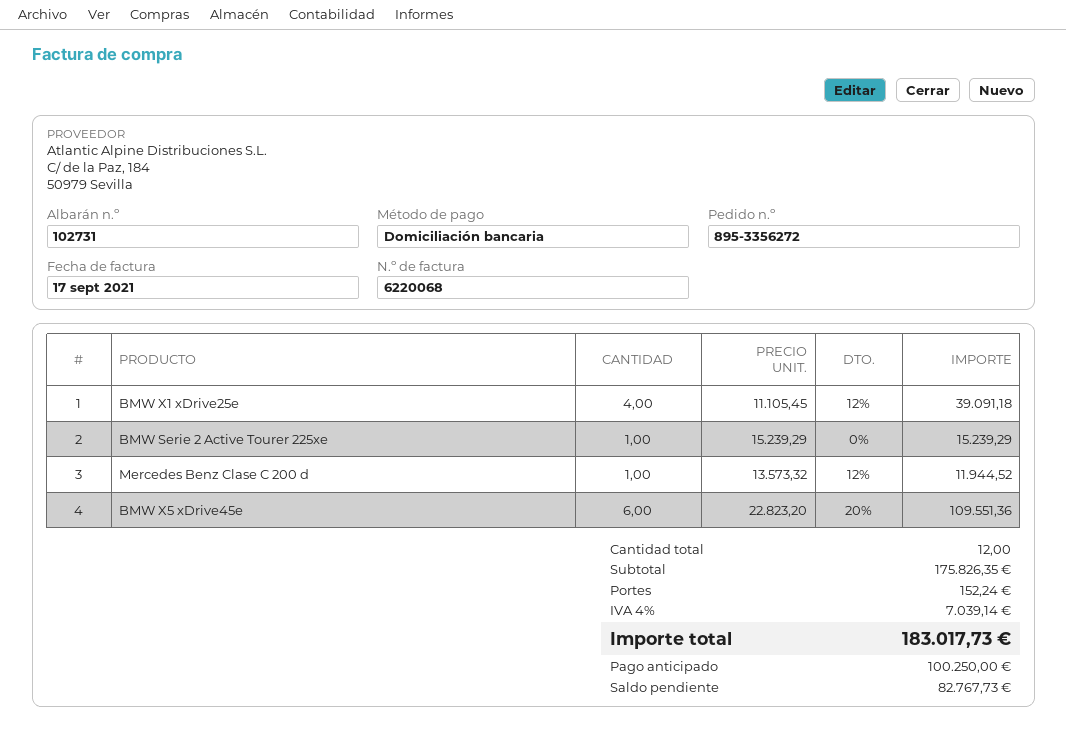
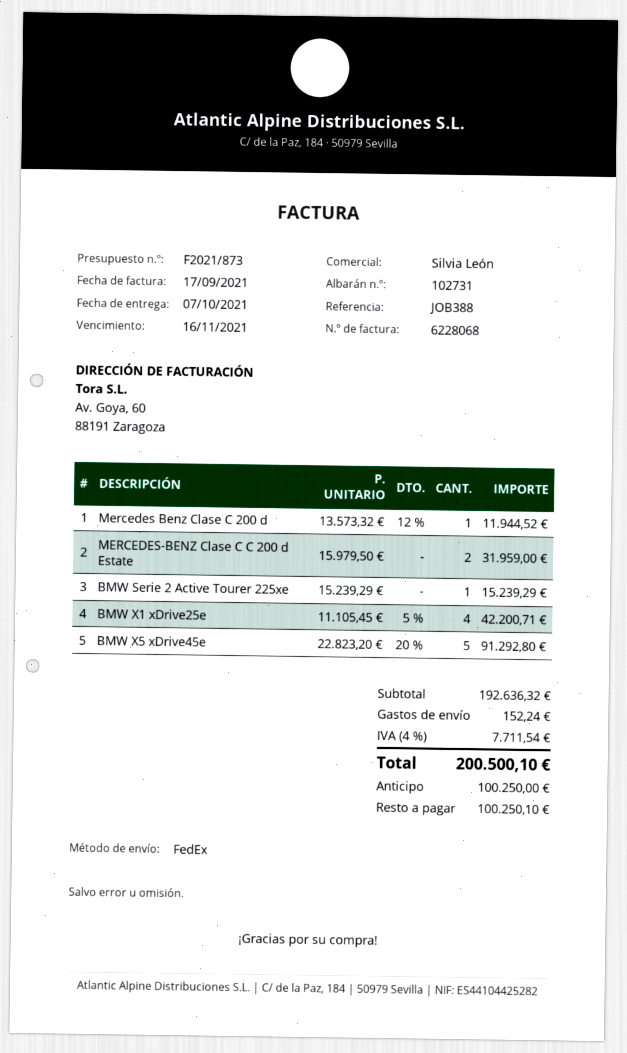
invoice number: 6220068 -> 6228068
BMW X1 xDrive25e: 4 x 11105.45 - 12% = 39091.18 -> 4 x 11105.45 - 5% = 42200.71
BMW X5 xDrive45e: 6 x 22823.20 - 20% = 109551.36 -> 5 x 22823.20 - 20% = 91292.80
MERCEDES-BENZ Clase C C 200 d Estate: none -> 2 x 15979.50 = 31959.00
subtotal: 175826.35 -> 192636.32
tax: 4% = 7039.14 -> 4% = 7711.54
total: 183017.73 -> 200500.10
balance: 82767.73 -> 100250.10

